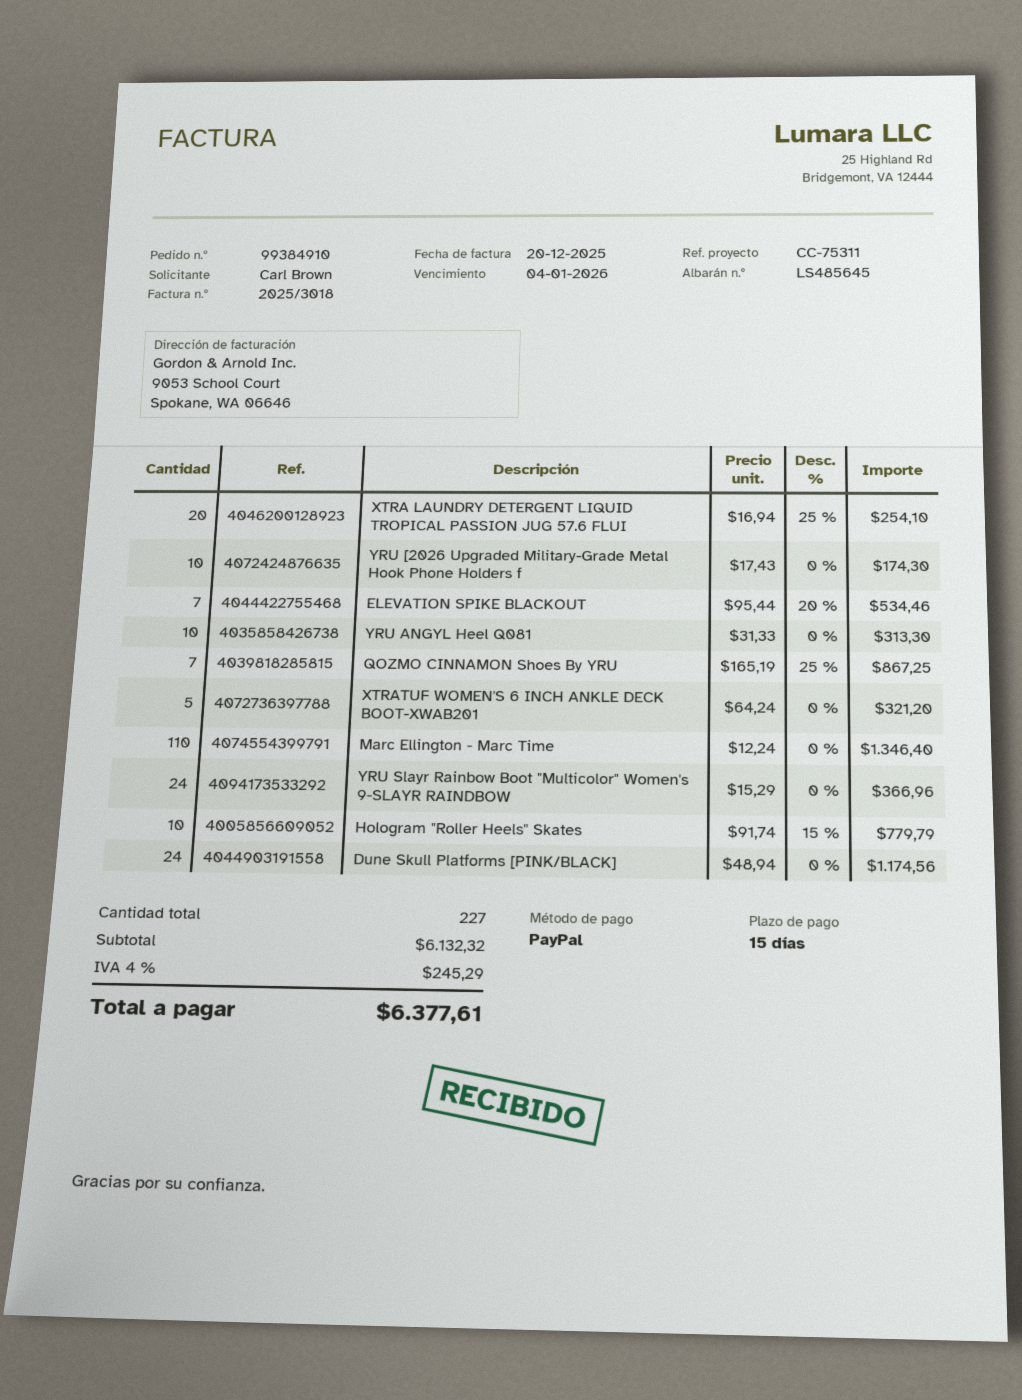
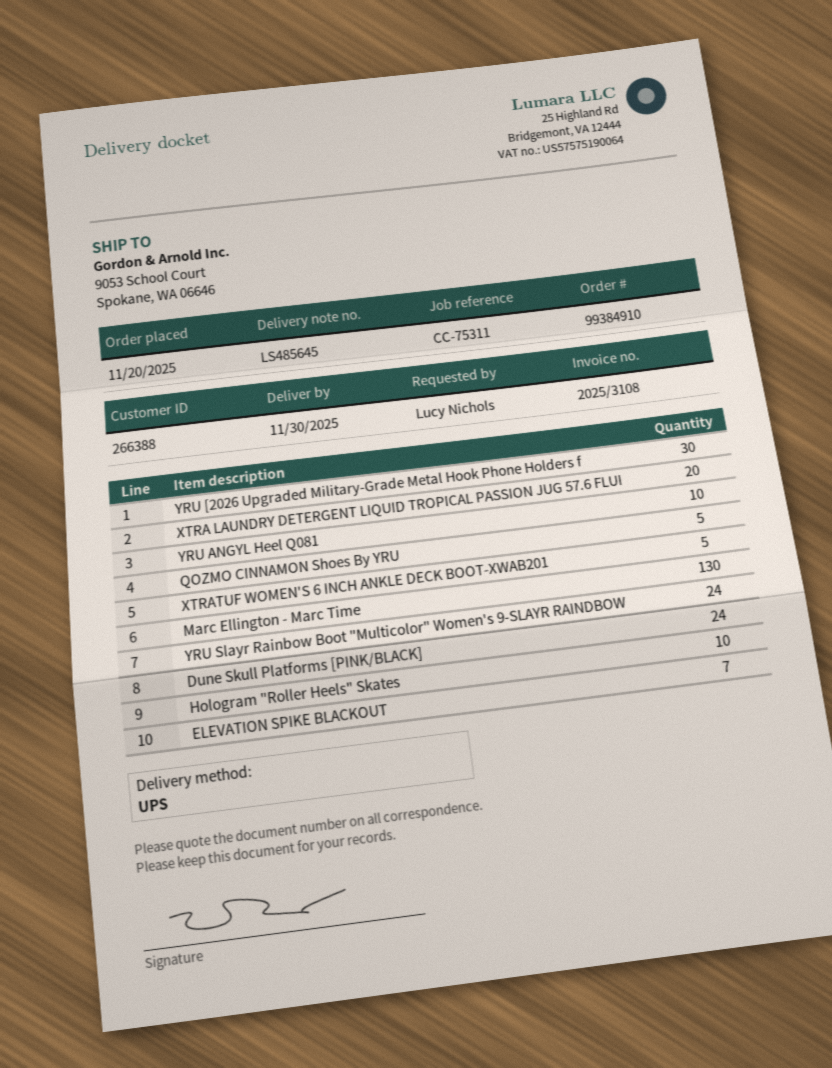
invoice number: 2025/3018 -> 2025/3108
ordered by: Carl Brown -> Lucy Nichols
YRU [2026 Upgraded Military-Grade Metal Hook Phone Holders f: 10 -> 30
QOZMO CINNAMON Shoes By YRU: 7 -> 5
Marc Ellington - Marc Time: 110 -> 130

